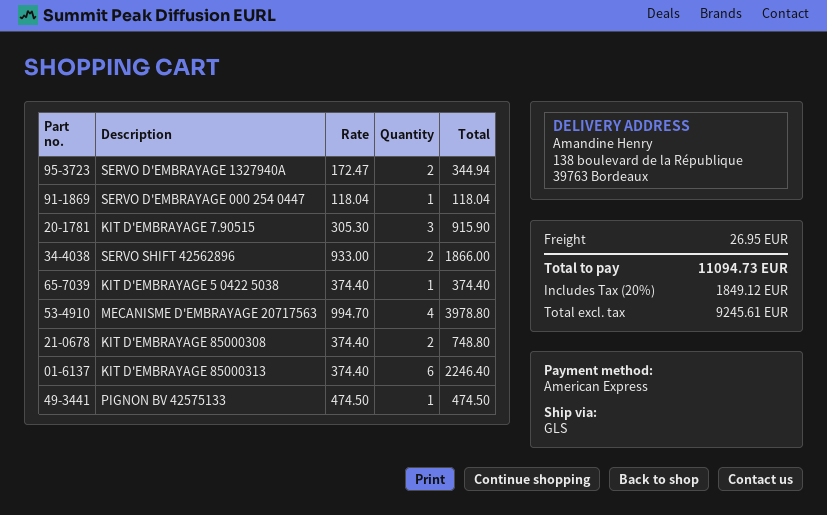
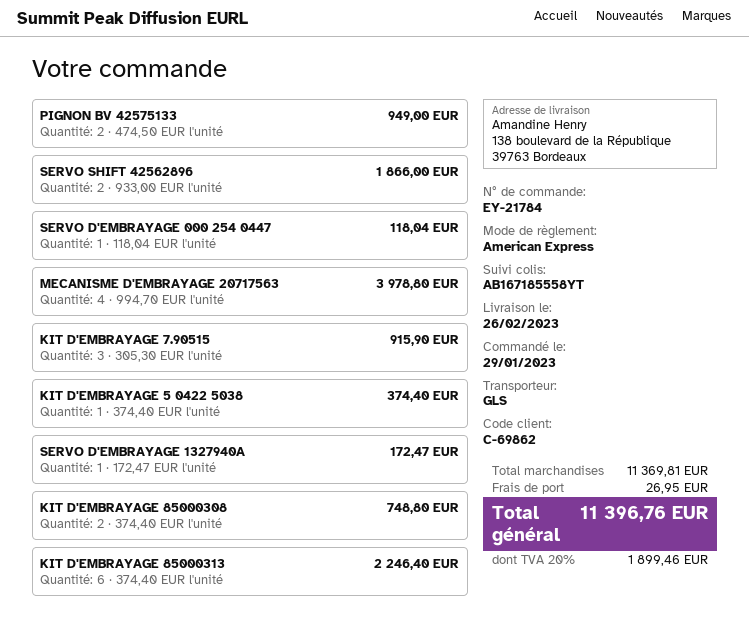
SERVO D'EMBRAYAGE 1327940A: 2 x 172.47 = 344.94 -> 1 x 172.47 = 172.47
PIGNON BV 42575133: 1 x 474.50 = 474.50 -> 2 x 474.50 = 949.00
tax: 20% = 1849.12 -> 20% = 1899.46
total: 11094.73 -> 11396.76

